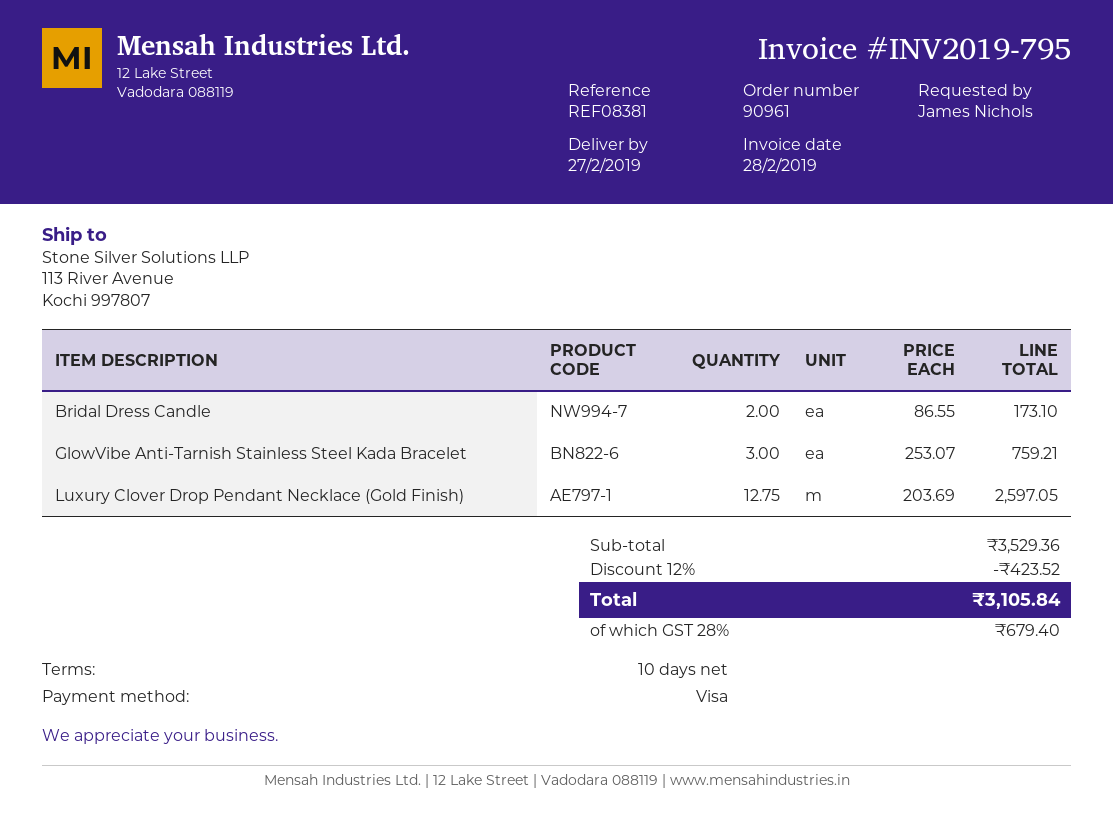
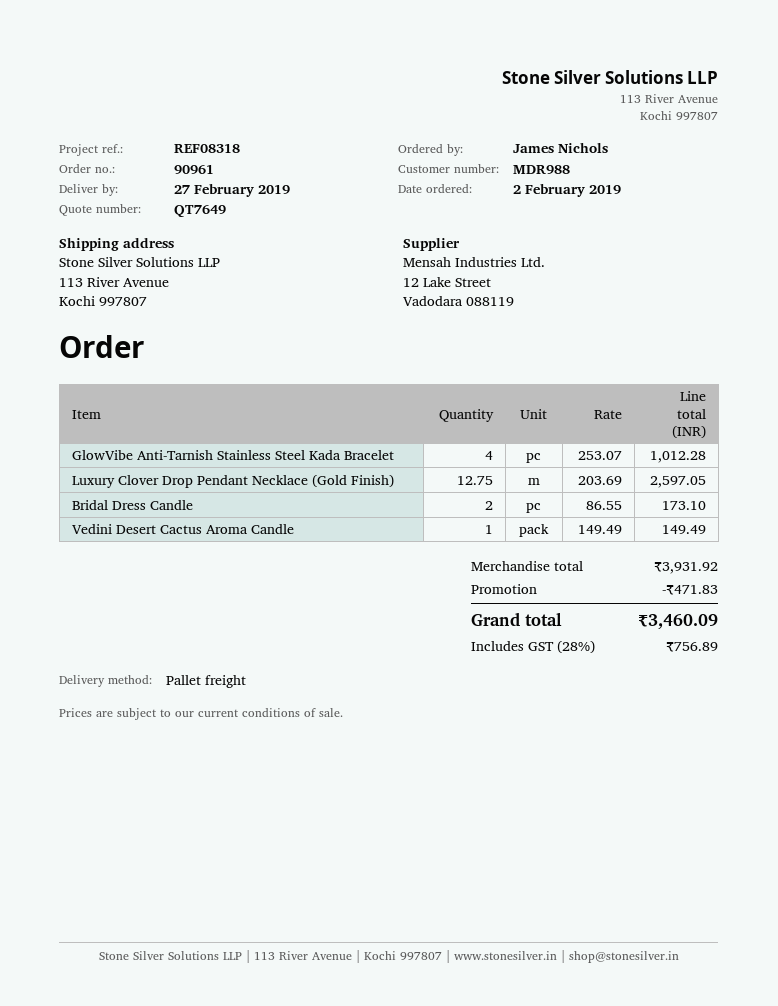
reference: REF08381 -> REF08318
GlowVibe Anti-Tarnish Stainless Steel Kada Bracelet: 3 x 253.07 = 759.21 -> 4 x 253.07 = 1012.28
Vedini Desert Cactus Aroma Candle: none -> 1 x 149.49 = 149.49
subtotal: 3529.36 -> 3931.92
discount: 423.52 -> 471.83
tax: 28% = 679.40 -> 28% = 756.89
total: 3105.84 -> 3460.09

